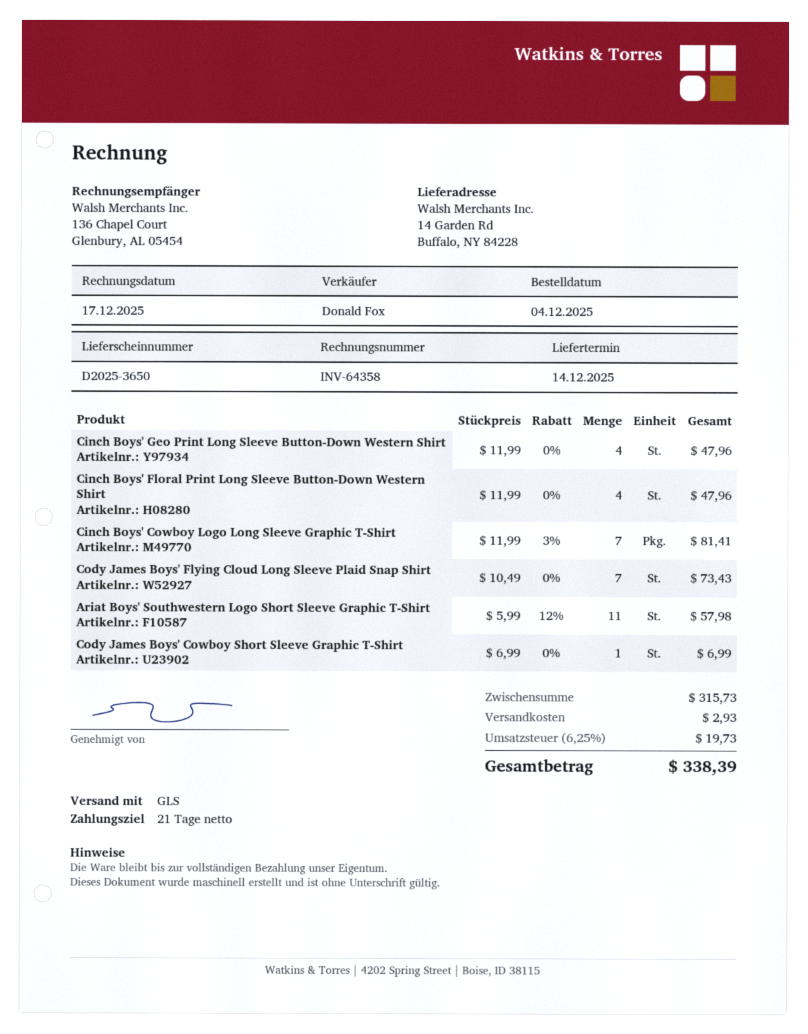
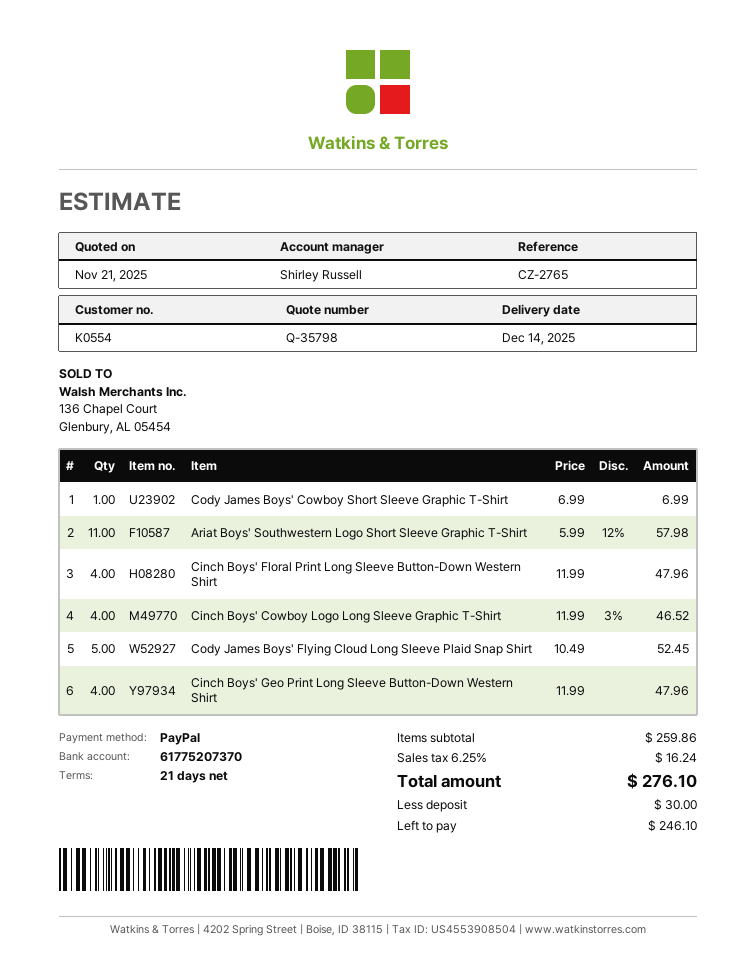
sales rep: Donald Fox -> Shirley Russell
Cinch Boys' Cowboy Logo Long Sleeve Graphic T-Shirt: 7 x 11.99 - 3% = 81.41 -> 4 x 11.99 - 3% = 46.52
Cody James Boys' Flying Cloud Long Sleeve Plaid Snap Shirt: 7 x 10.49 = 73.43 -> 5 x 10.49 = 52.45
subtotal: 315.73 -> 259.86
shipping: 2.93 -> none
tax: 6.25% = 19.73 -> 6.25% = 16.24
total: 338.39 -> 276.10

